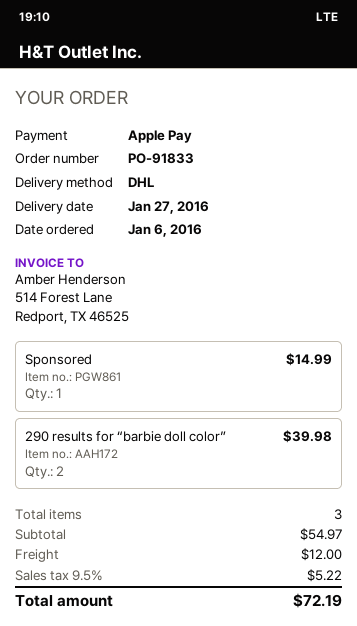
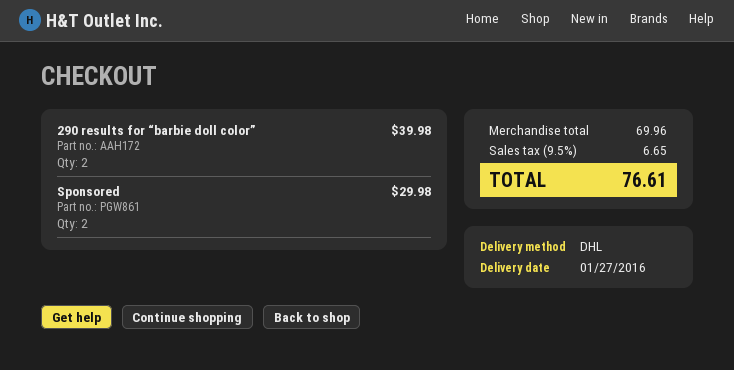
Sponsored: 1 for 14.99 -> 2 for 29.98
subtotal: 54.97 -> 69.96
shipping: 12.00 -> none
tax: 9.5% = 5.22 -> 9.5% = 6.65
total: 72.19 -> 76.61

